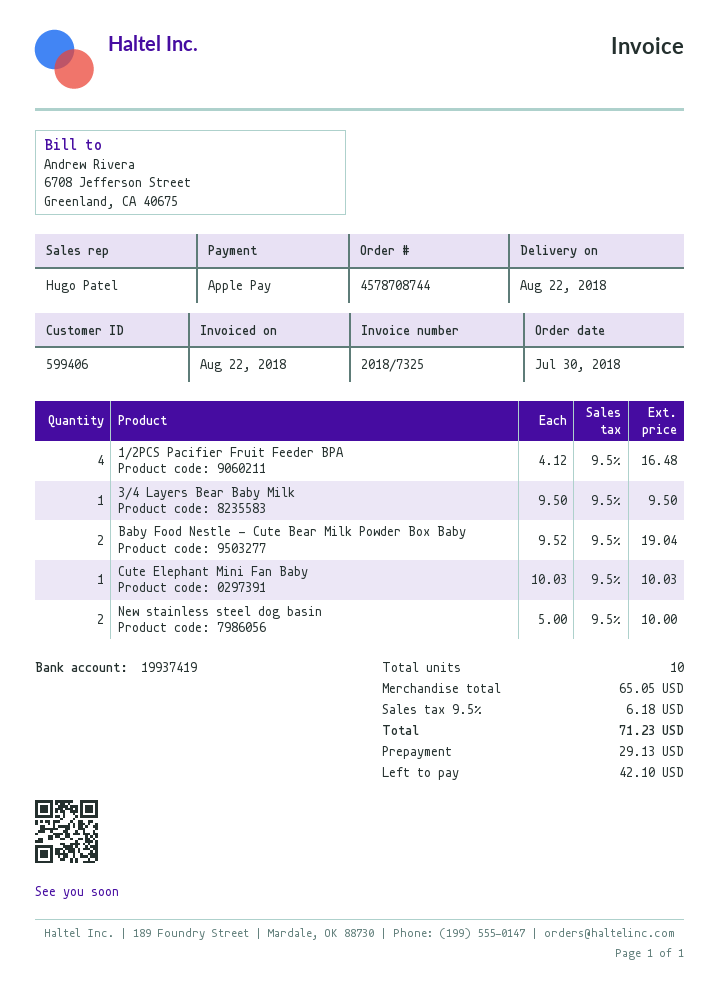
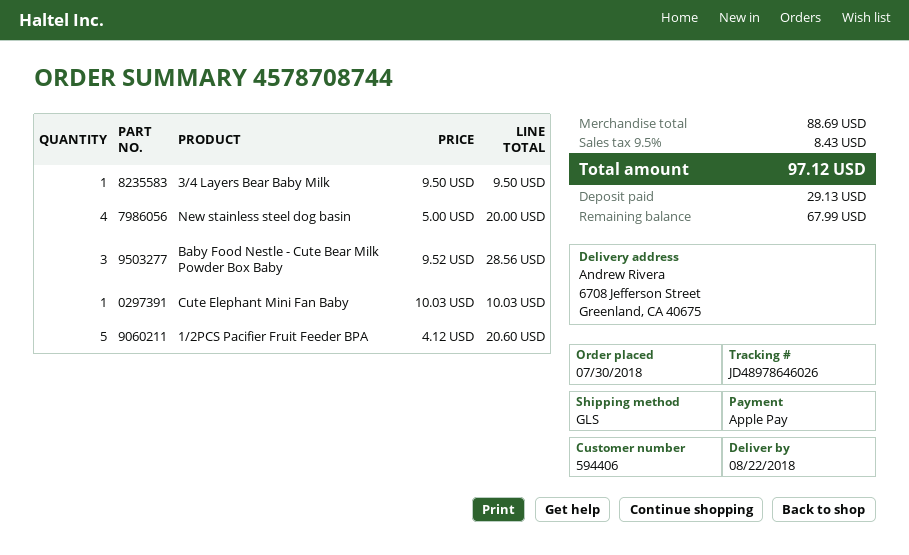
customer number: 599406 -> 594406
1/2PCS Pacifier Fruit Feeder BPA: 4 x 4.12 = 16.48 -> 5 x 4.12 = 20.60
Baby Food Nestle - Cute Bear Milk Powder Box Baby: 2 x 9.52 = 19.04 -> 3 x 9.52 = 28.56
New stainless steel dog basin: 2 x 5.00 = 10.00 -> 4 x 5.00 = 20.00
subtotal: 65.05 -> 88.69
tax: 9.5% = 6.18 -> 9.5% = 8.43
total: 71.23 -> 97.12
balance: 42.10 -> 67.99

